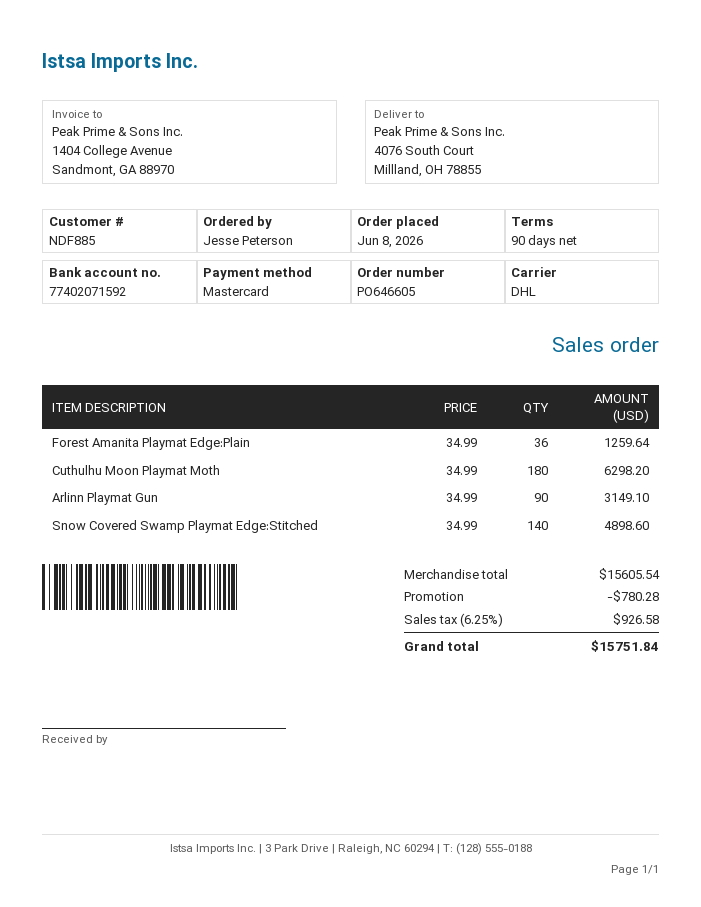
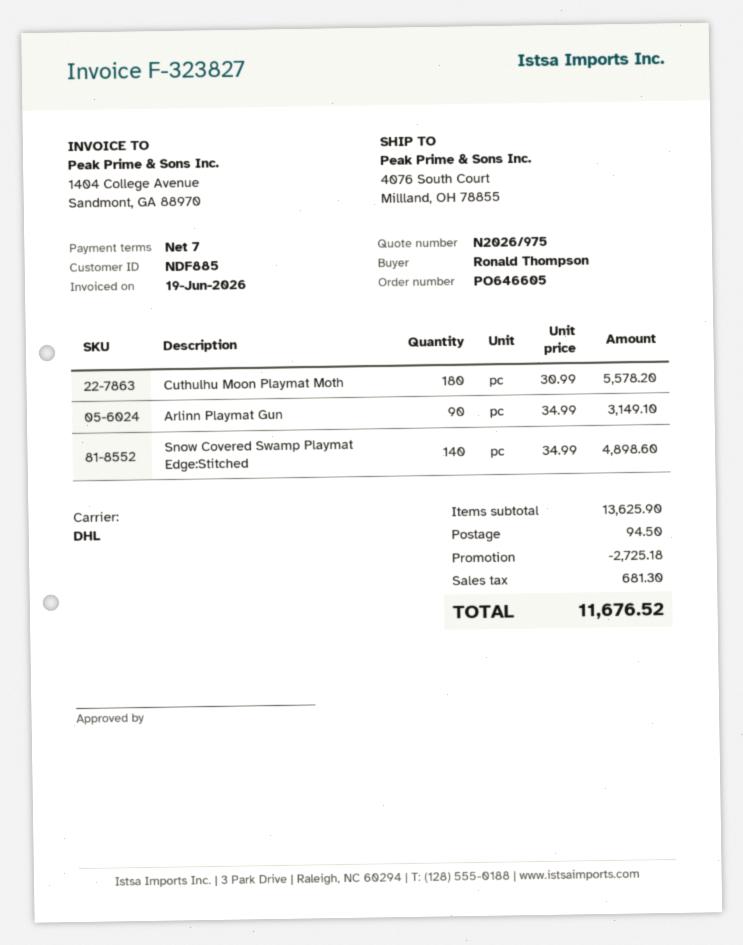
payment terms: 90 days -> 7 days
ordered by: Jesse Peterson -> Ronald Thompson
Forest Amanita Playmat Edge:Plain: 36 x 34.99 = 1259.64 -> none
Cuthulhu Moon Playmat Moth: 180 x 34.99 = 6298.20 -> 180 x 30.99 = 5578.20
subtotal: 15605.54 -> 13625.90
discount: 780.28 -> 2725.18
shipping: none -> 94.50
tax: 926.58 -> 681.30
total: 15751.84 -> 11676.52

